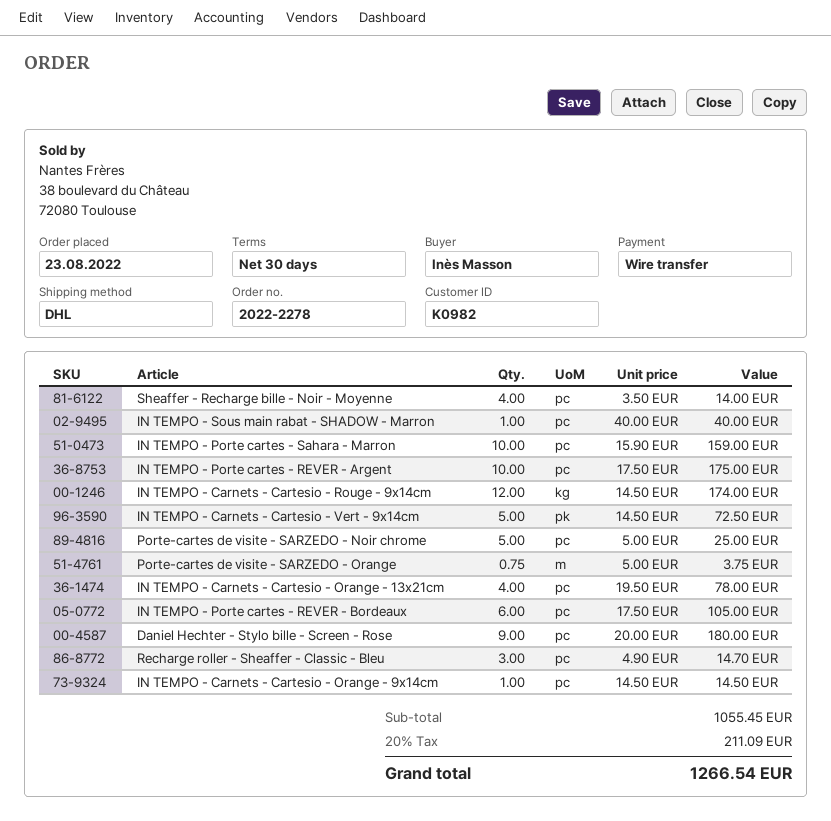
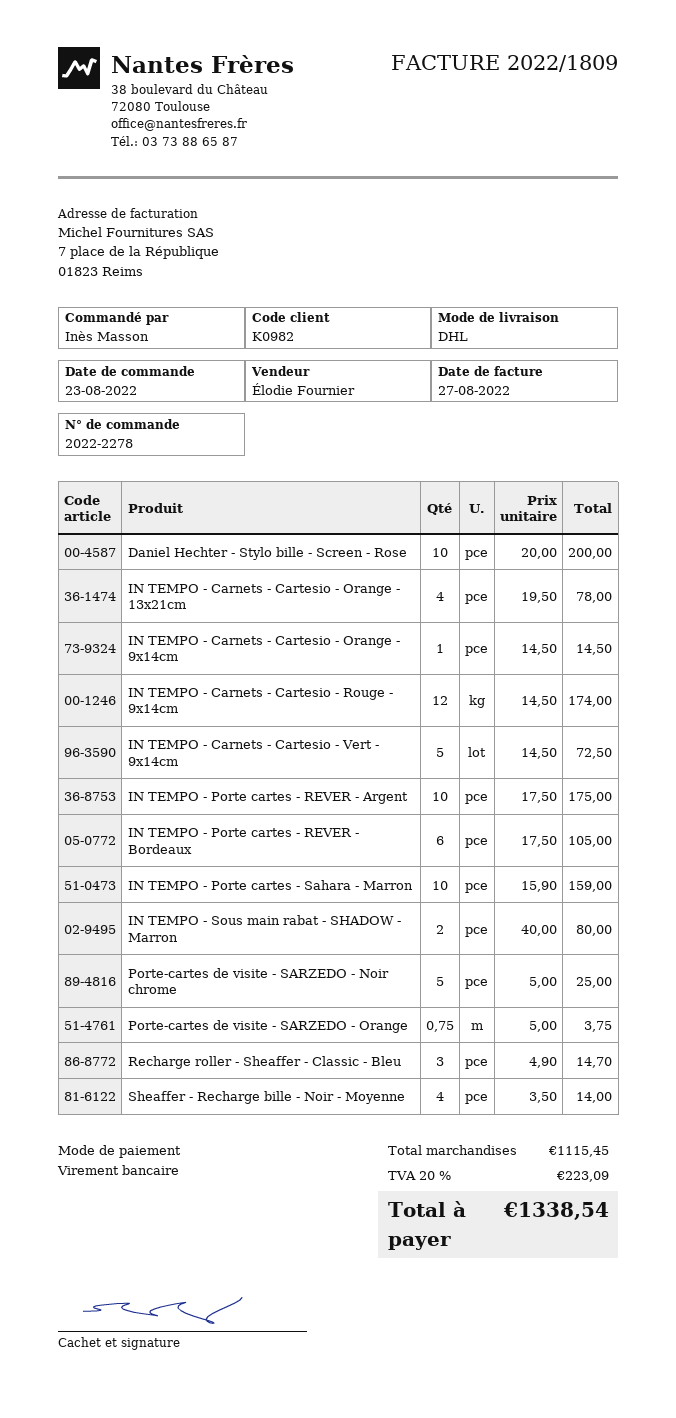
IN TEMPO - Sous main rabat - SHADOW - Marron: 1 x 40.00 = 40.00 -> 2 x 40.00 = 80.00
Daniel Hechter - Stylo bille - Screen - Rose: 9 x 20.00 = 180.00 -> 10 x 20.00 = 200.00
subtotal: 1055.45 -> 1115.45
tax: 20% = 211.09 -> 20% = 223.09
total: 1266.54 -> 1338.54

